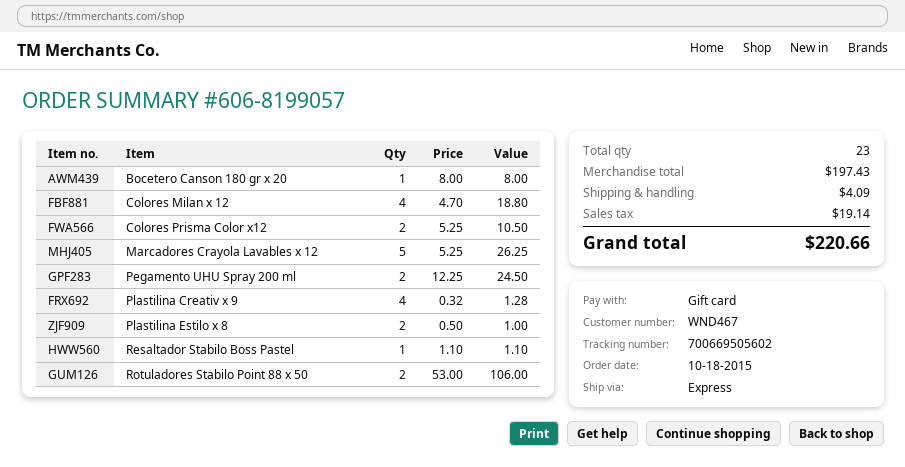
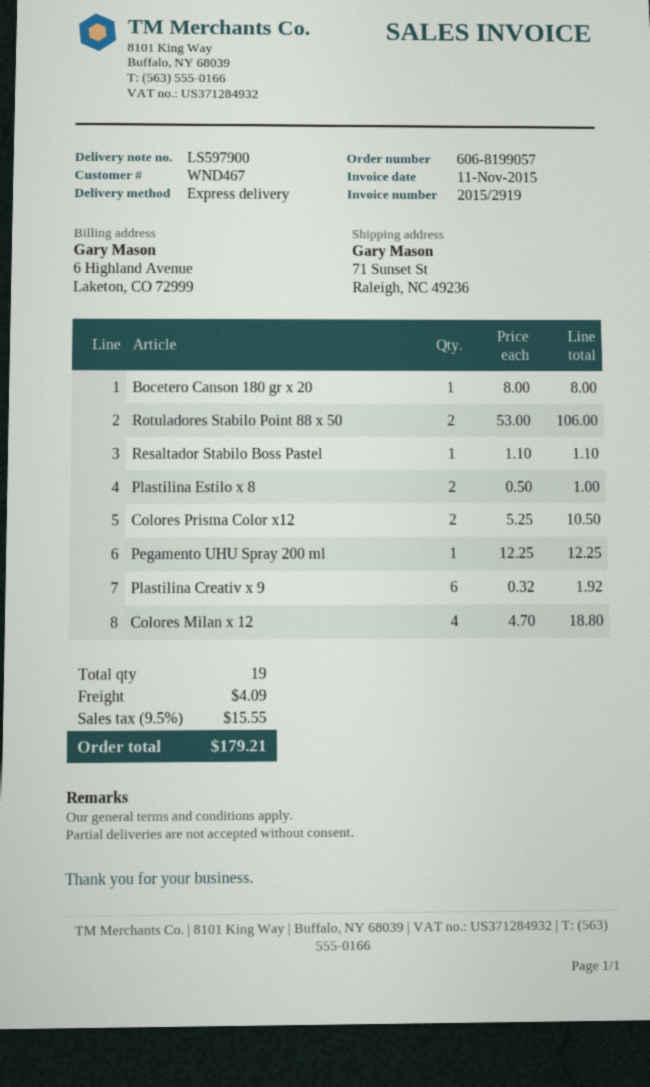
Marcadores Crayola Lavables x 12: 5 x 5.25 = 26.25 -> none
Pegamento UHU Spray 200 ml: 2 x 12.25 = 24.50 -> 1 x 12.25 = 12.25
Plastilina Creativ x 9: 4 x 0.32 = 1.28 -> 6 x 0.32 = 1.92
total quantity: 23 -> 19
tax: 19.14 -> 15.55
total: 220.66 -> 179.21

